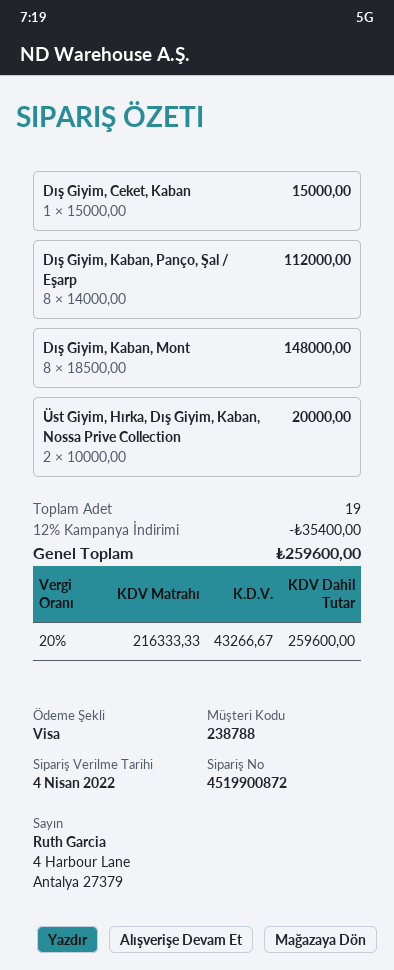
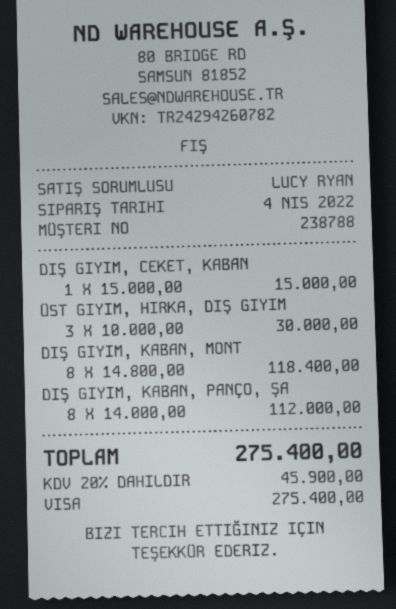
Dış Giyim, Kaban, Mont: 8 x 18500.00 = 148000.00 -> 8 x 14800.00 = 118400.00
Üst Giyim, Hırka, Dış Giyim, Kaban, Nossa Prive Collection: 2 x 10000.00 = 20000.00 -> 3 x 10000.00 = 30000.00
discount: 12% = 35400.00 -> none
tax: 20% = 43266.67 -> 20% = 45900.00
total: 259600.00 -> 275400.00

